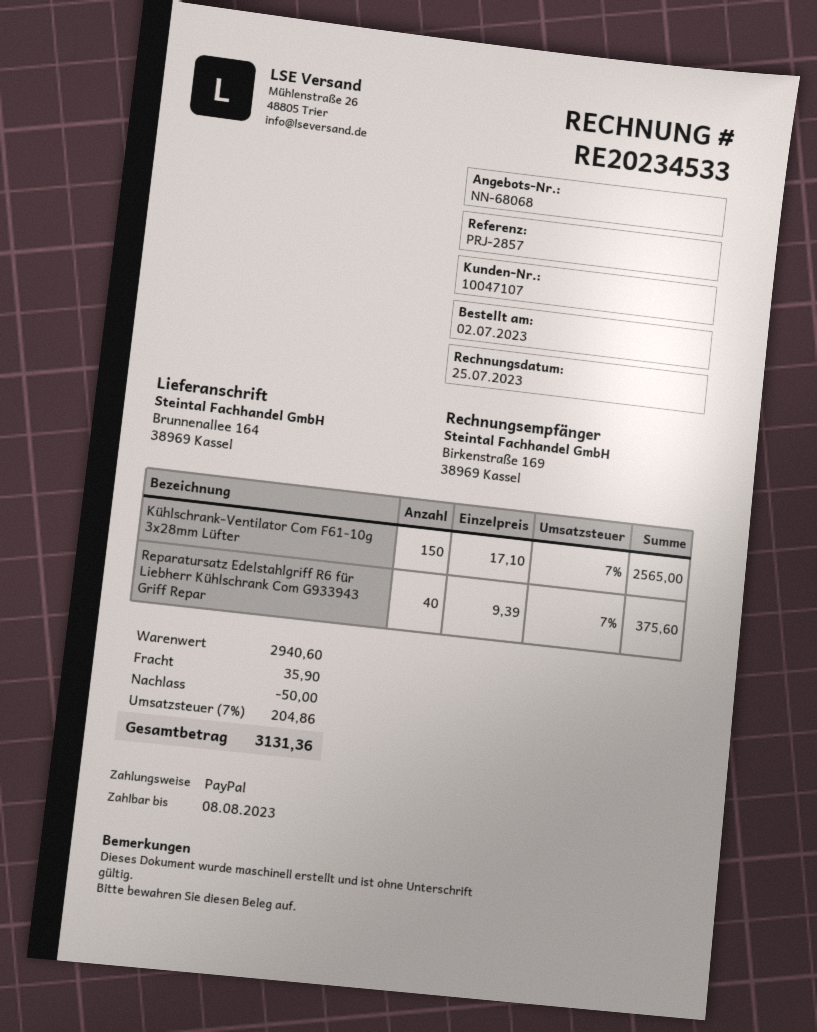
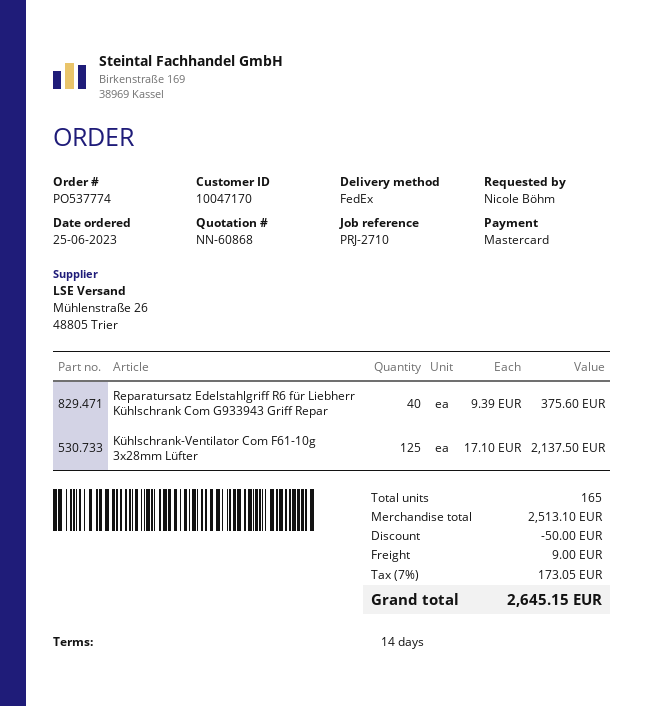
quote number: NN-68068 -> NN-60868
order date: 2023-07-02 -> 2023-06-25
customer number: 10047107 -> 10047170
reference: PRJ-2857 -> PRJ-2710
payment method: PayPal -> Mastercard
Kühlschrank-Ventilator Com F61-10g 3x28mm Lüfter: 150 x 17.10 = 2565.00 -> 125 x 17.10 = 2137.50
subtotal: 2940.60 -> 2513.10
shipping: 35.90 -> 9.00
tax: 7% = 204.86 -> 7% = 173.05
total: 3131.36 -> 2645.15

